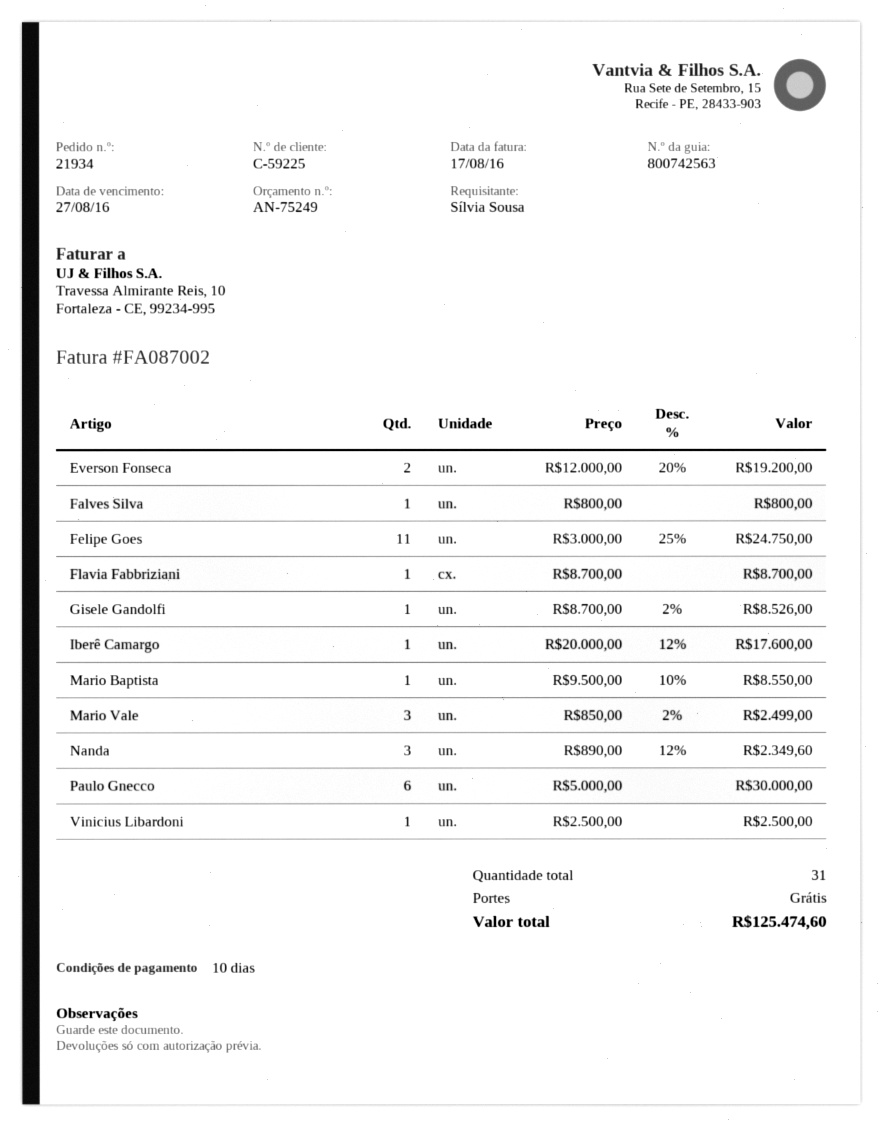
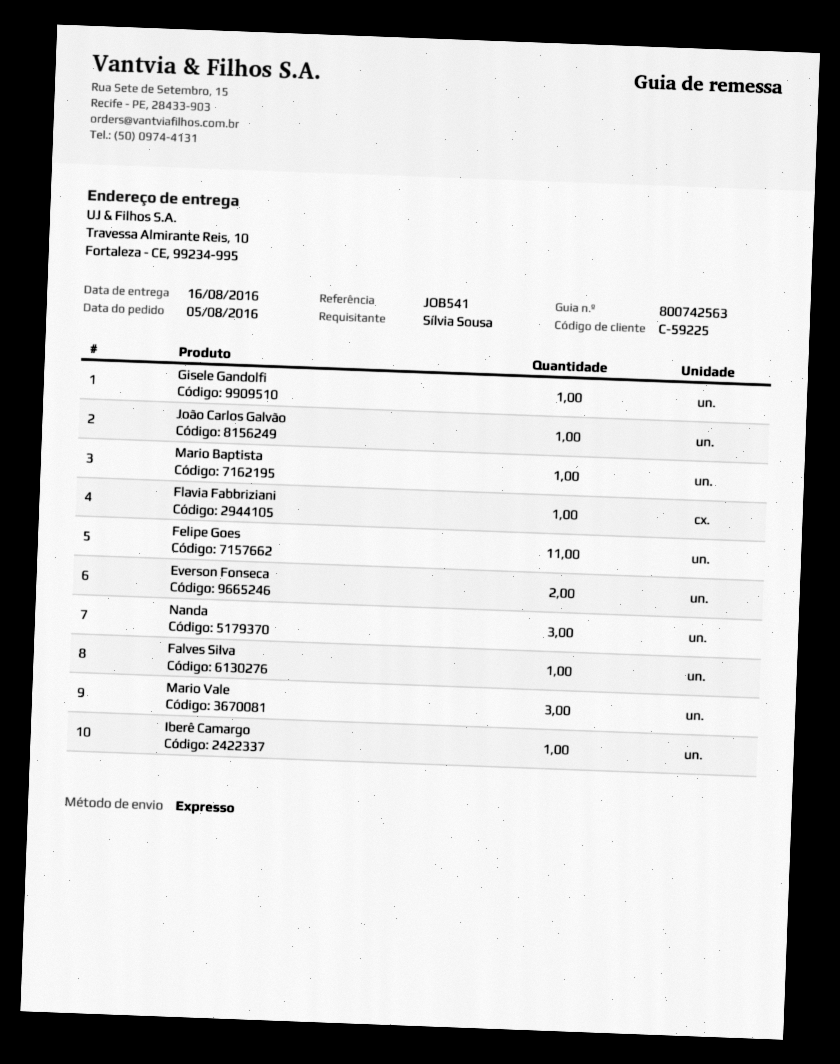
Paulo Gnecco: 6 -> none
Vinicius Libardoni: 1 -> none
João Carlos Galvão: none -> 1

